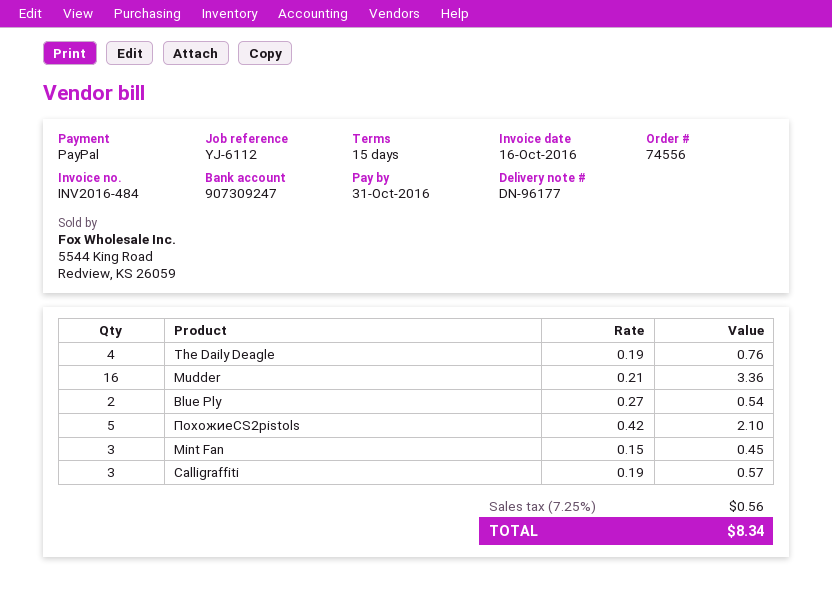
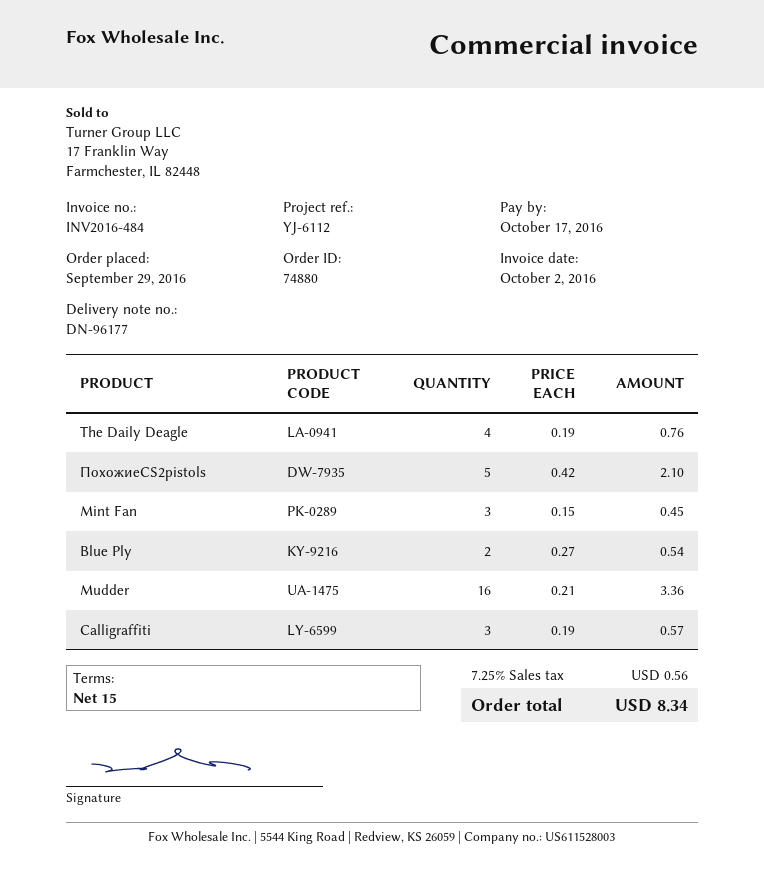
order number: 74556 -> 74880
invoice date: 2016-10-16 -> 2016-10-02
due date: 2016-10-31 -> 2016-10-17

